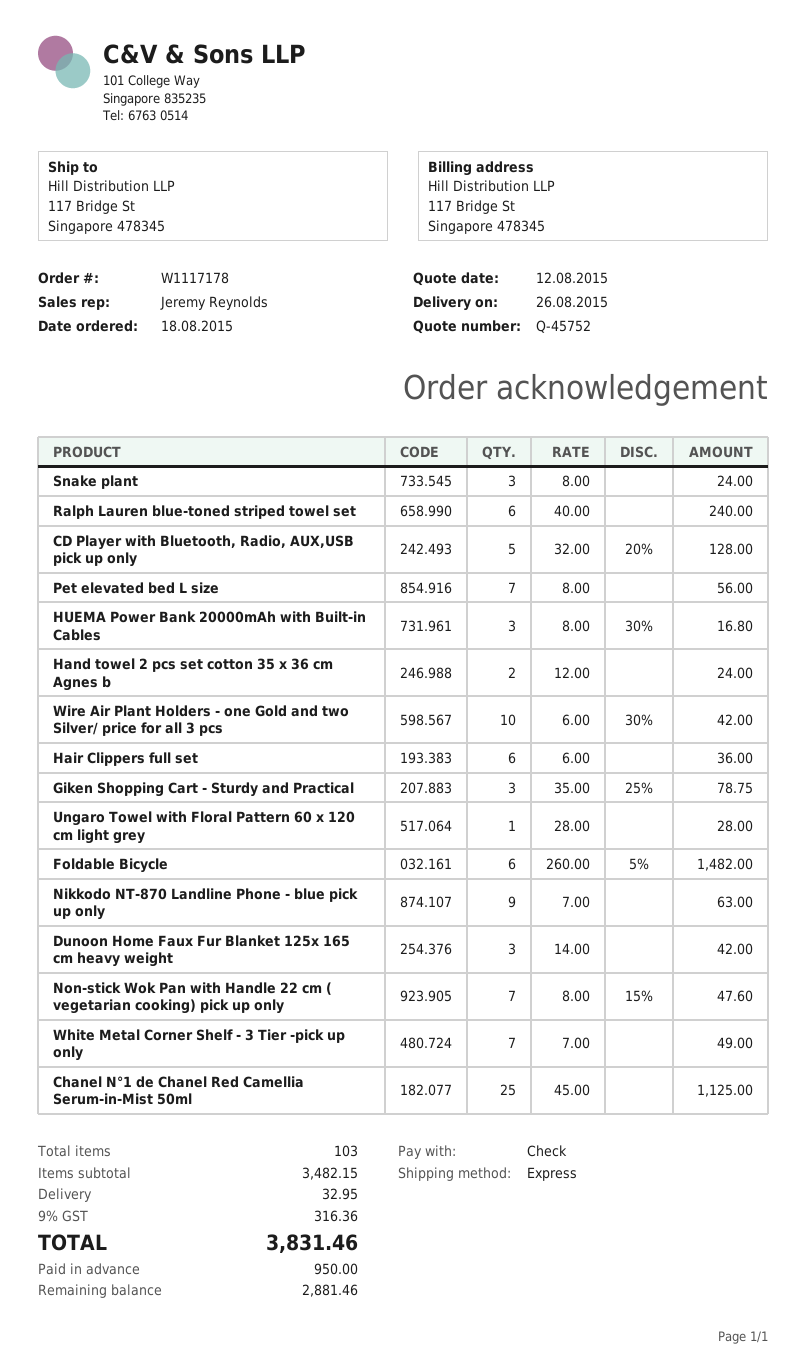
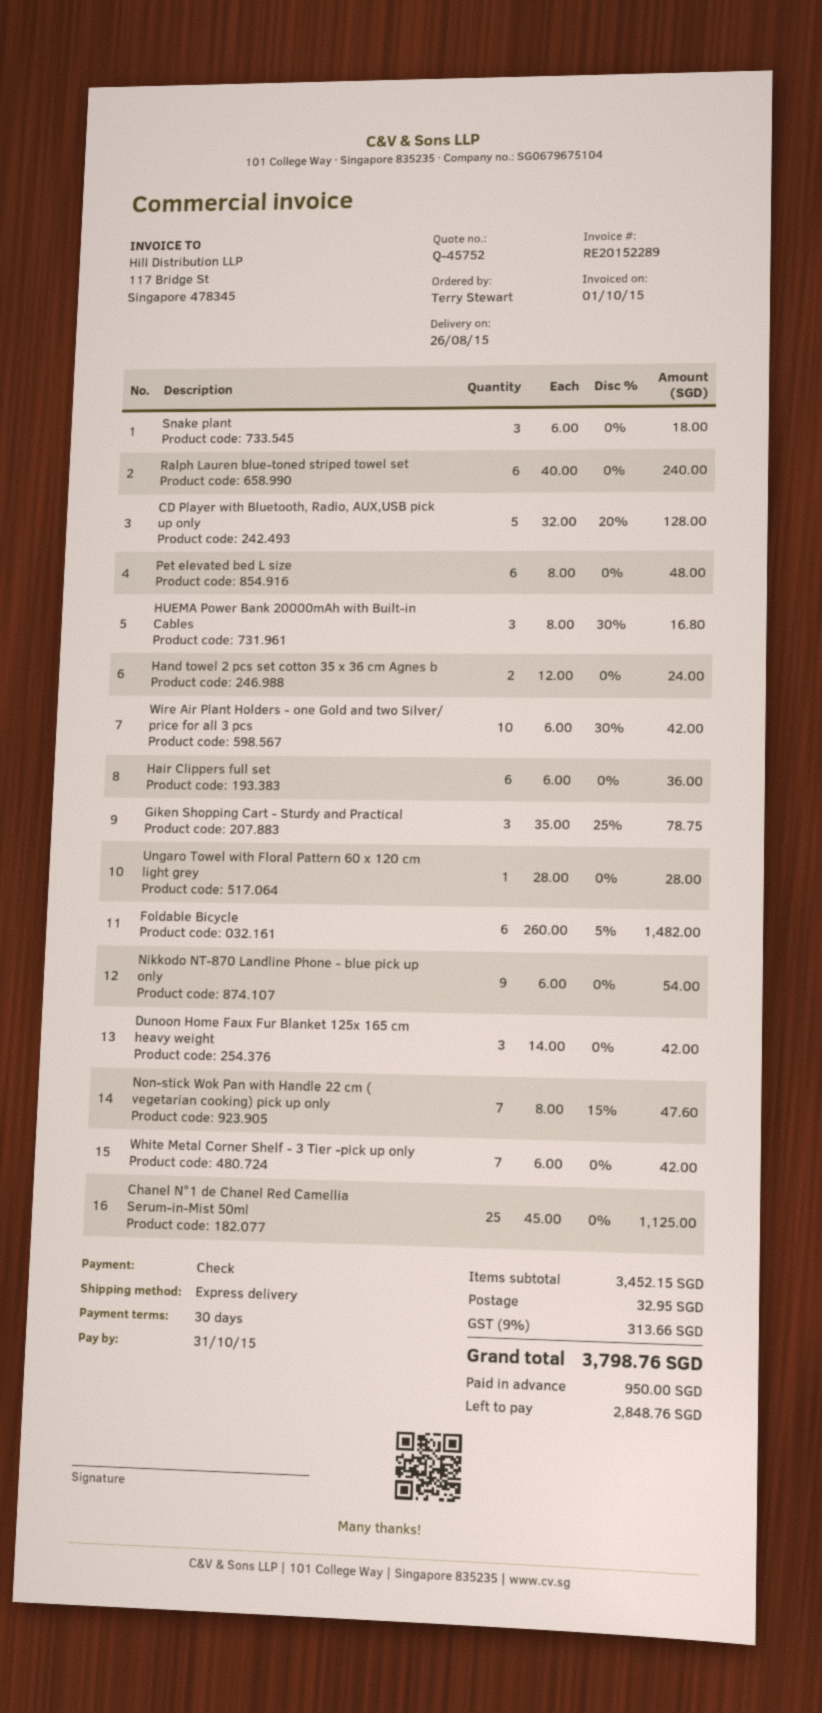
Snake plant: 3 x 8.00 = 24.00 -> 3 x 6.00 = 18.00
Pet elevated bed L size: 7 x 8.00 = 56.00 -> 6 x 8.00 = 48.00
Nikkodo NT-870 Landline Phone - blue pick up only: 9 x 7.00 = 63.00 -> 9 x 6.00 = 54.00
White Metal Corner Shelf - 3 Tier -pick up only: 7 x 7.00 = 49.00 -> 7 x 6.00 = 42.00
subtotal: 3482.15 -> 3452.15
tax: 9% = 316.36 -> 9% = 313.66
total: 3831.46 -> 3798.76
balance: 2881.46 -> 2848.76

